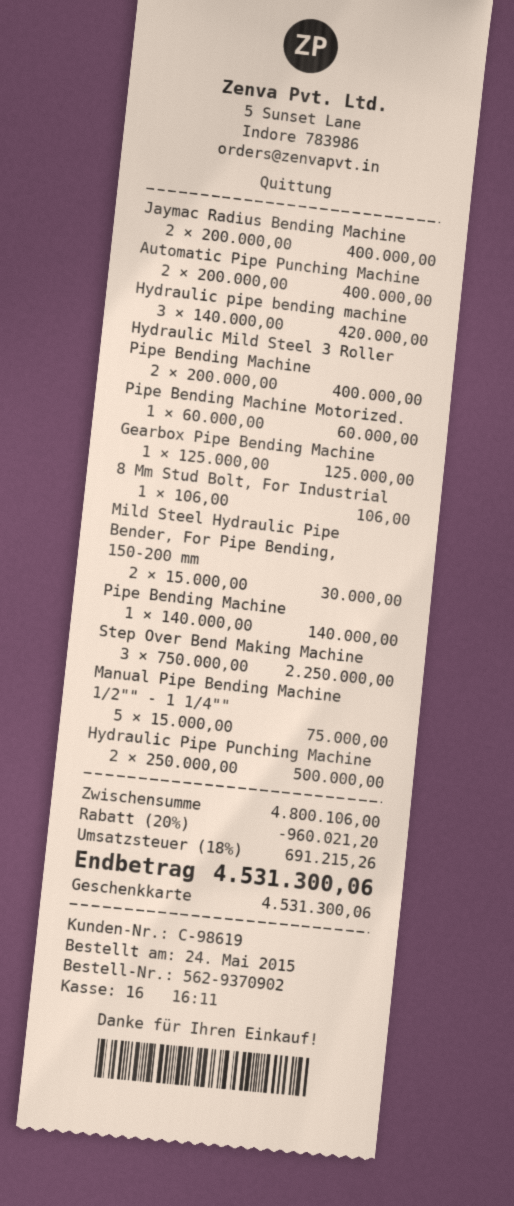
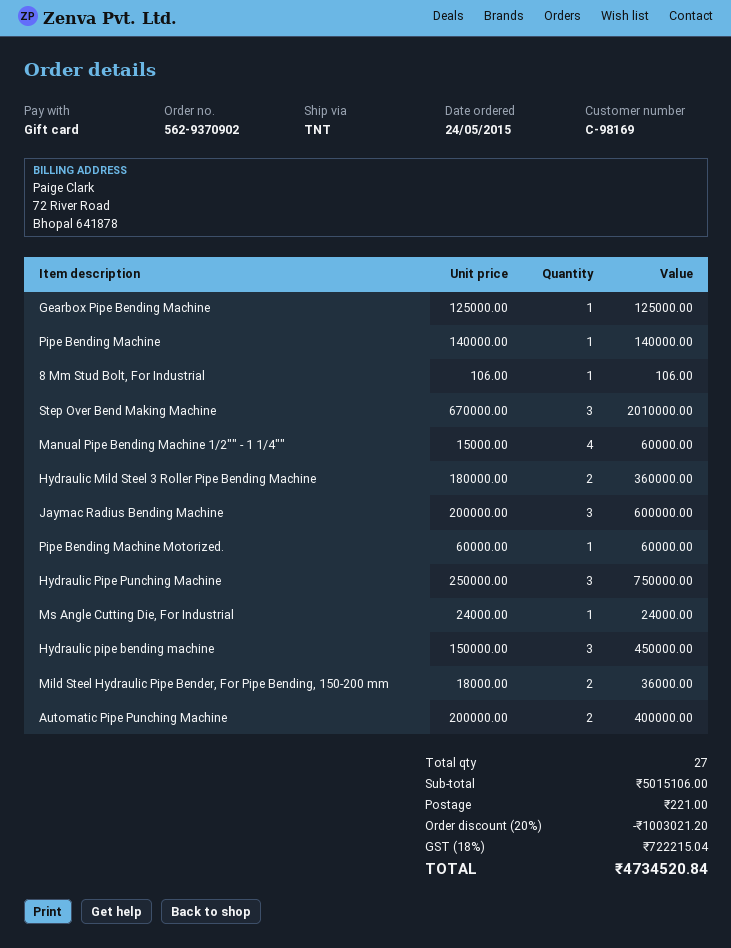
customer number: C-98619 -> C-98169
Jaymac Radius Bending Machine: 2 x 200000.00 = 400000.00 -> 3 x 200000.00 = 600000.00
Hydraulic pipe bending machine: 3 x 140000.00 = 420000.00 -> 3 x 150000.00 = 450000.00
Hydraulic Mild Steel 3 Roller Pipe Bending Machine: 2 x 200000.00 = 400000.00 -> 2 x 180000.00 = 360000.00
Mild Steel Hydraulic Pipe Bender, For Pipe Bending, 150-200 mm: 2 x 15000.00 = 30000.00 -> 2 x 18000.00 = 36000.00
Step Over Bend Making Machine: 3 x 750000.00 = 2250000.00 -> 3 x 670000.00 = 2010000.00
Manual Pipe Bending Machine 1/2"" - 1 1/4"": 5 x 15000.00 = 75000.00 -> 4 x 15000.00 = 60000.00
Hydraulic Pipe Punching Machine: 2 x 250000.00 = 500000.00 -> 3 x 250000.00 = 750000.00
Ms Angle Cutting Die, For Industrial: none -> 1 x 24000.00 = 24000.00
subtotal: 4800106.00 -> 5015106.00
discount: 20% = 960021.20 -> 20% = 1003021.20
shipping: none -> 221.00
tax: 18% = 691215.26 -> 18% = 722215.04
total: 4531300.06 -> 4734520.84

